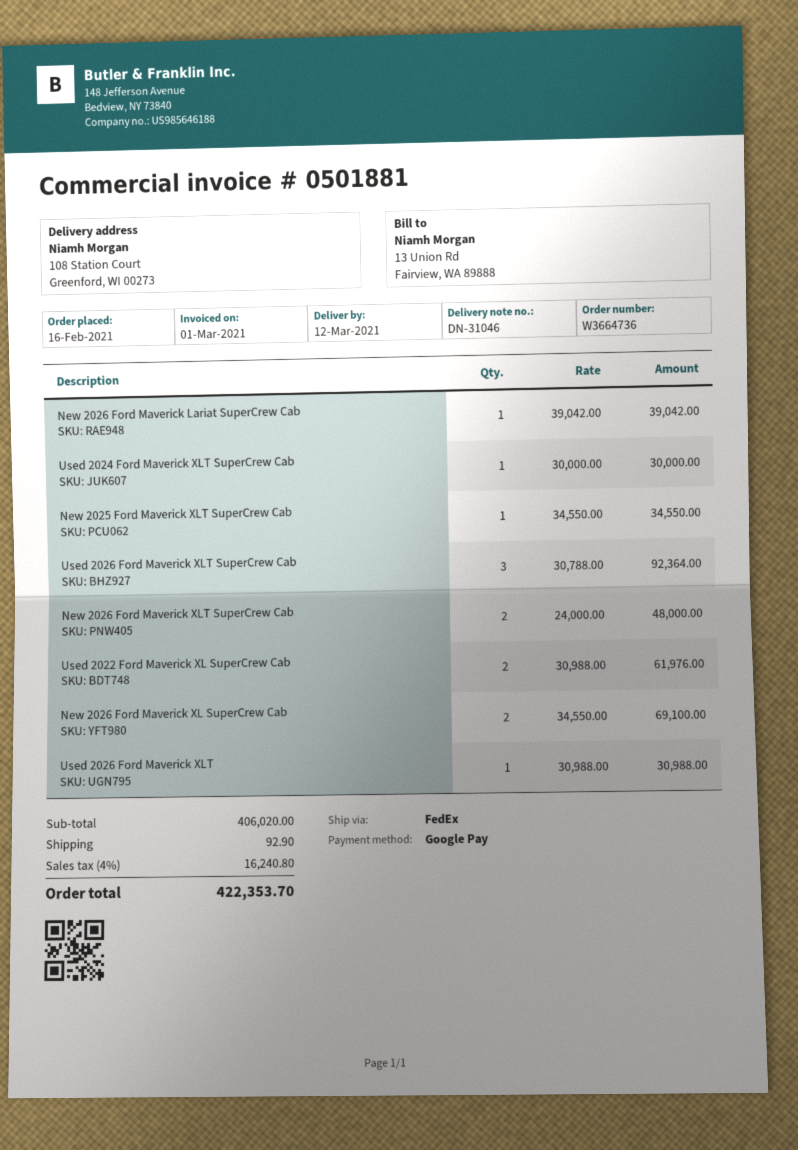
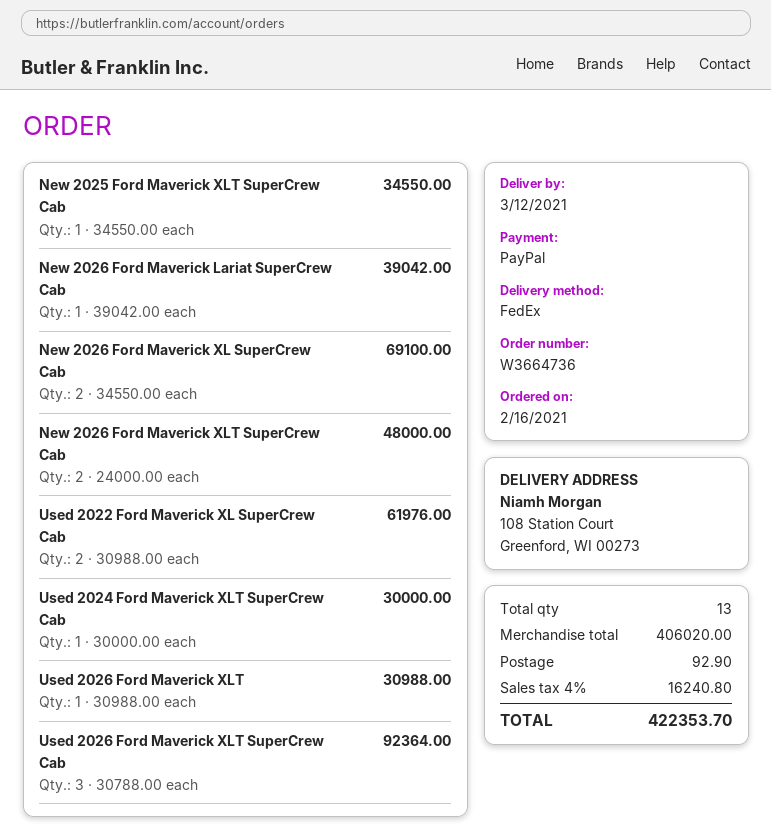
payment method: Google Pay -> PayPal

